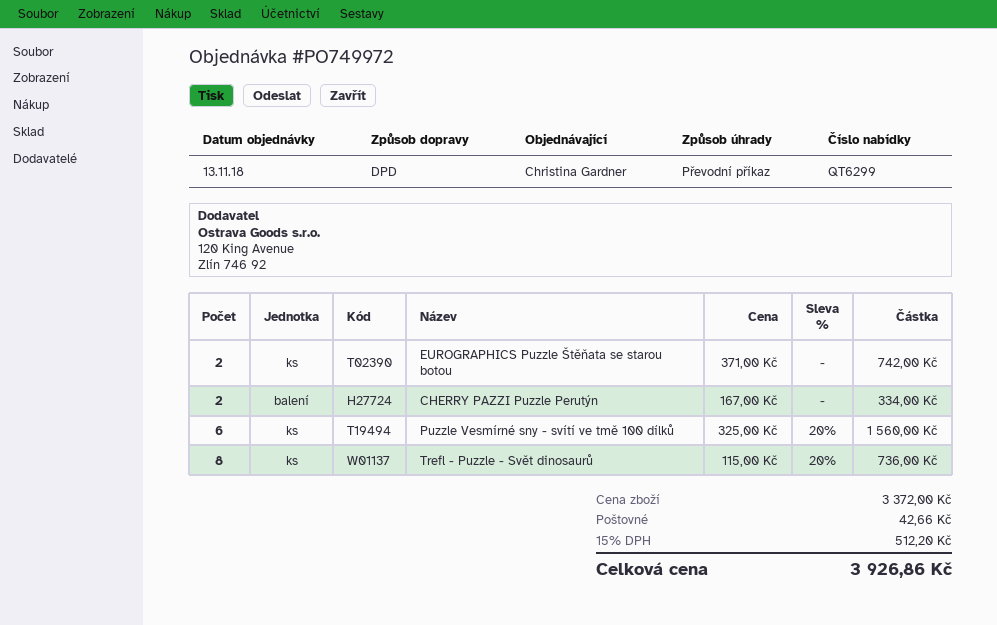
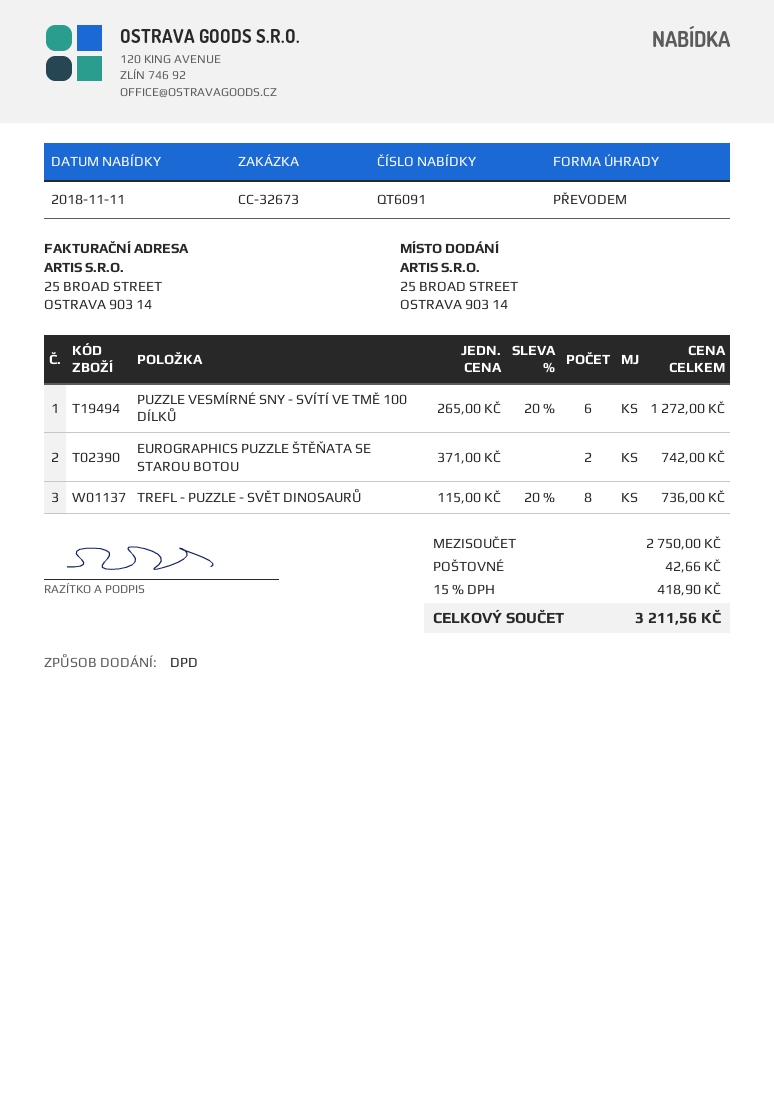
quote number: QT6299 -> QT6091
CHERRY PAZZI Puzzle Perutýn: 2 x 167.00 = 334.00 -> none
Puzzle Vesmírné sny - svítí ve tmě 100 dílků: 6 x 325.00 - 20% = 1560.00 -> 6 x 265.00 - 20% = 1272.00
subtotal: 3372.00 -> 2750.00
tax: 15% = 512.20 -> 15% = 418.90
total: 3926.86 -> 3211.56

